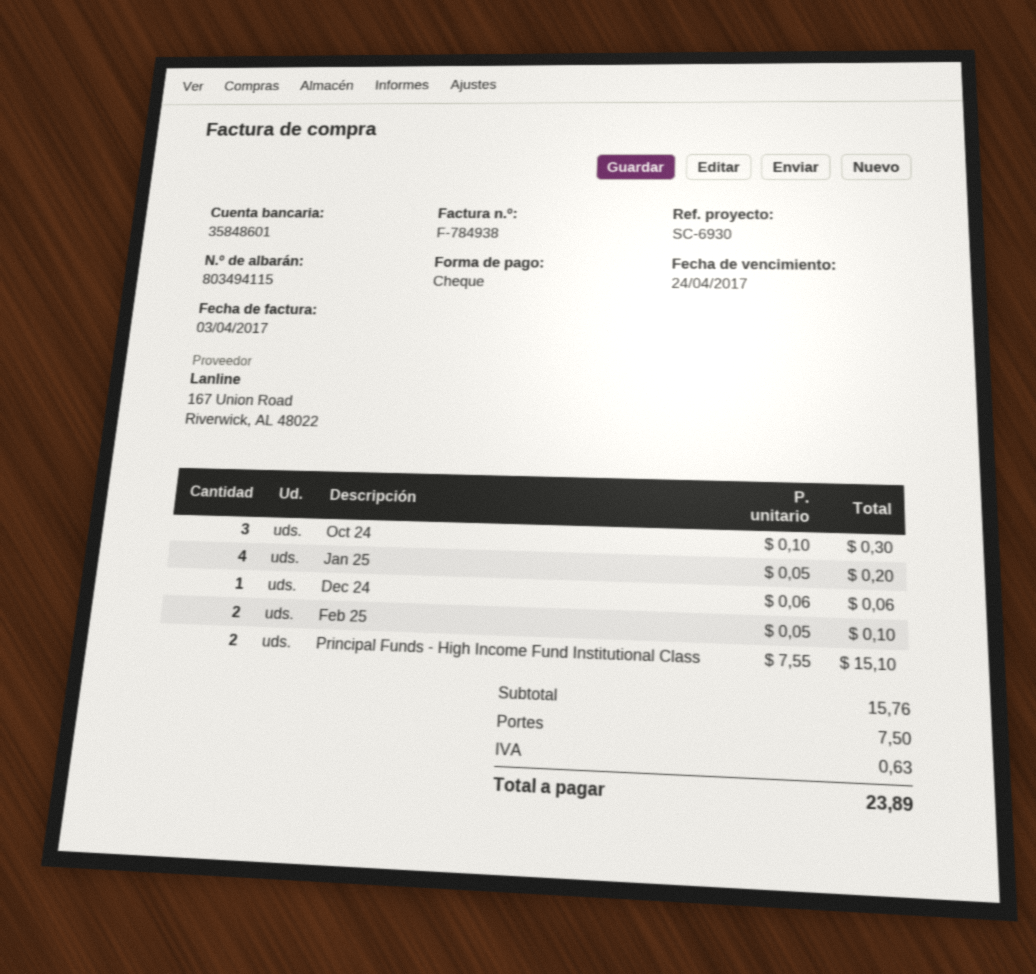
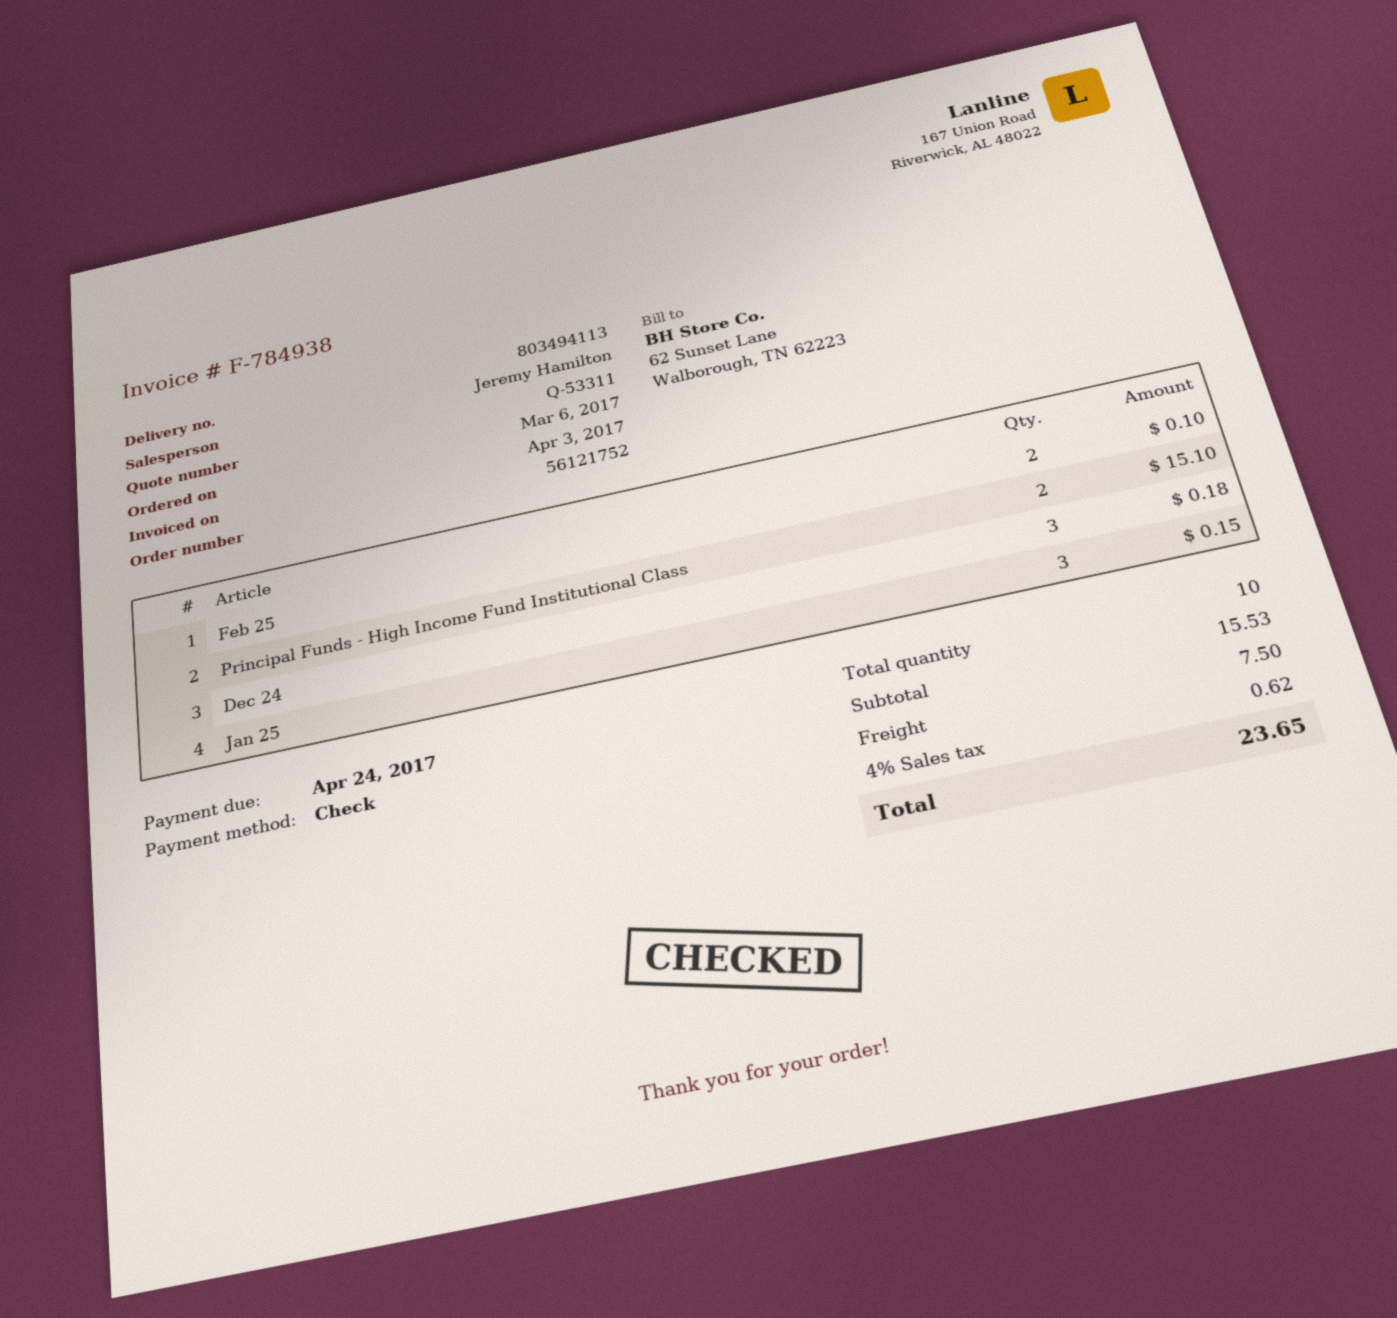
delivery note number: 803494115 -> 803494113
Oct 24: 3 for 0.30 -> none
Jan 25: 4 for 0.20 -> 3 for 0.15
Dec 24: 1 for 0.06 -> 3 for 0.18
subtotal: 15.76 -> 15.53
tax: 0.63 -> 0.62
total: 23.89 -> 23.65

